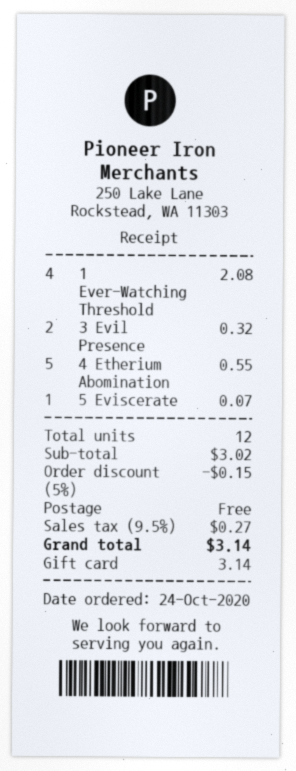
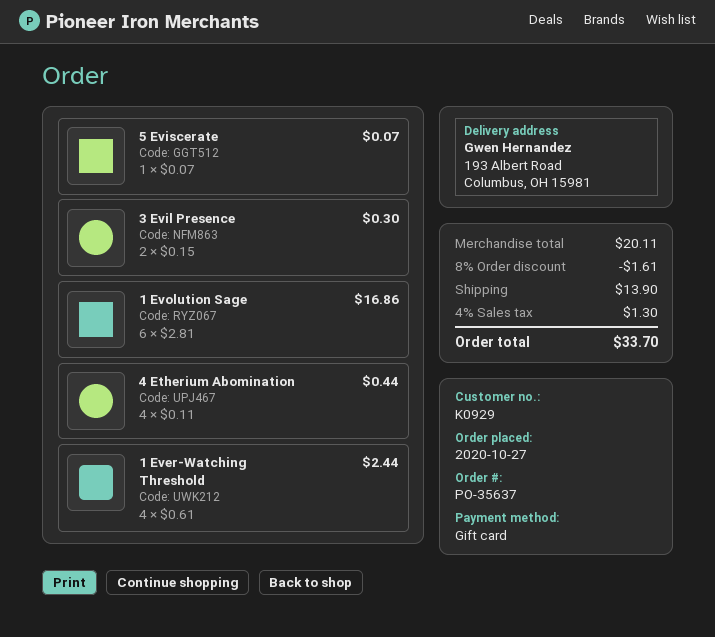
order date: 2020-10-24 -> 2020-10-27
1 Ever-Watching Threshold: 4 for 2.08 -> 4 for 2.44
3 Evil Presence: 2 for 0.32 -> 2 for 0.30
4 Etherium Abomination: 5 for 0.55 -> 4 for 0.44
1 Evolution Sage: none -> 6 for 16.86
subtotal: 3.02 -> 20.11
discount: 5% = 0.15 -> 8% = 1.61
shipping: 0.00 -> 13.90
tax: 9.5% = 0.27 -> 4% = 1.30
total: 3.14 -> 33.70

